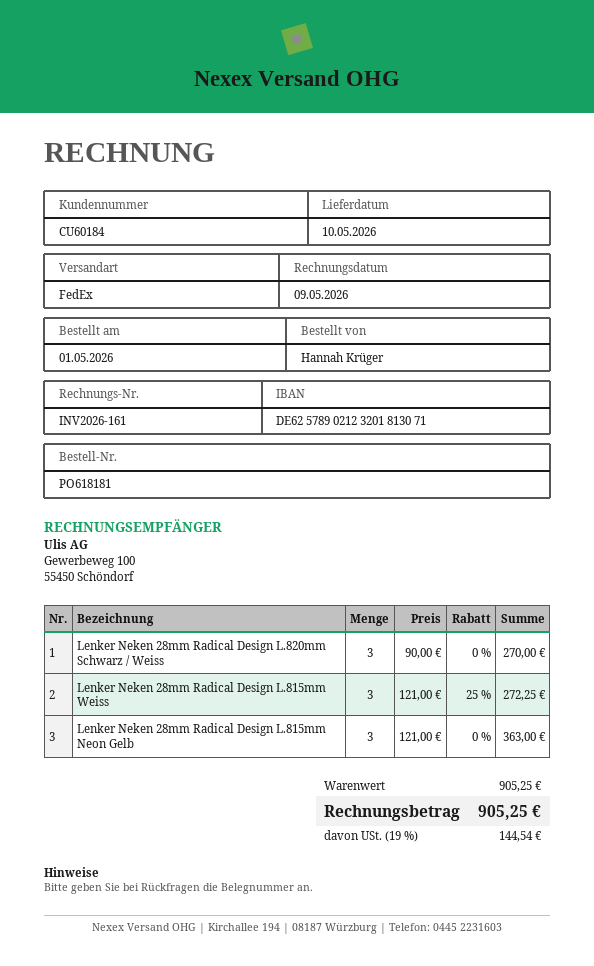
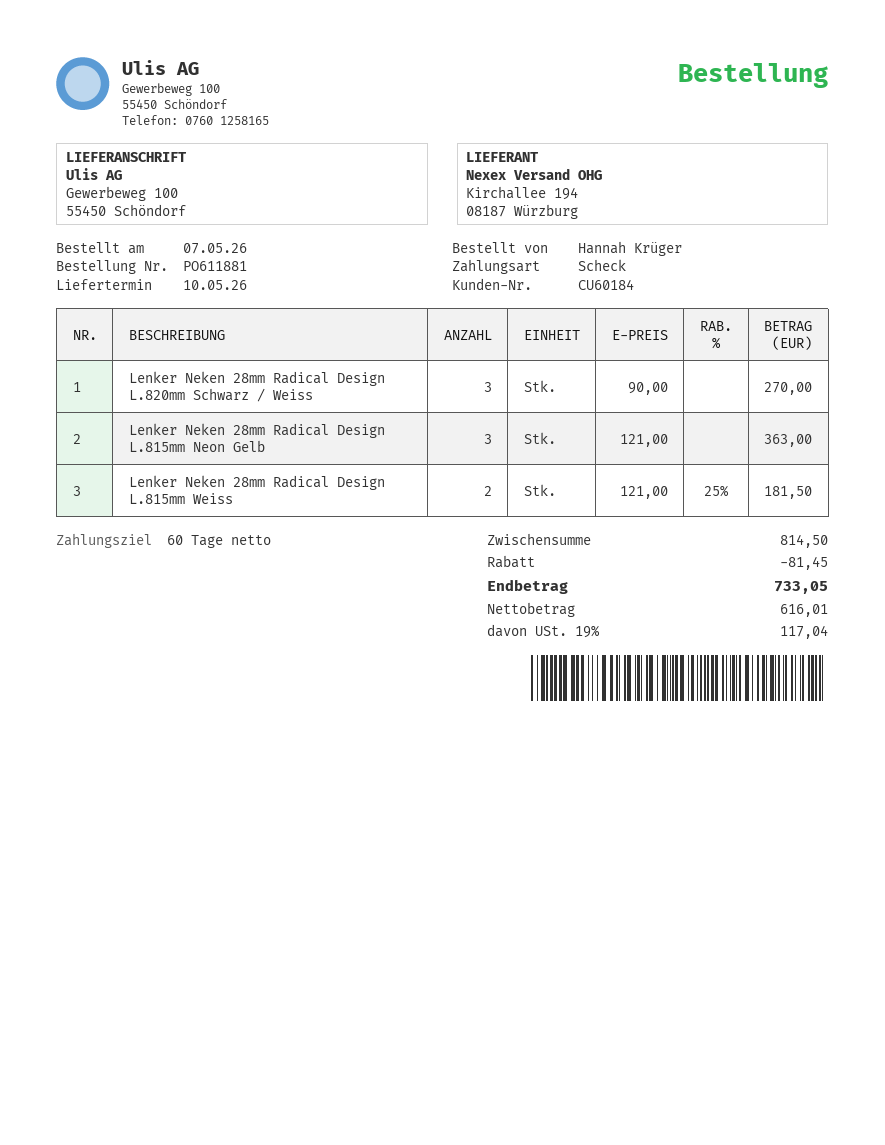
order number: PO618181 -> PO611881
order date: 2026-05-01 -> 2026-05-07
Lenker Neken 28mm Radical Design L.815mm Weiss: 3 x 121.00 - 25% = 272.25 -> 2 x 121.00 - 25% = 181.50
subtotal: 905.25 -> 814.50
discount: none -> 81.45
tax: 19% = 144.54 -> 19% = 117.04
total: 905.25 -> 733.05

